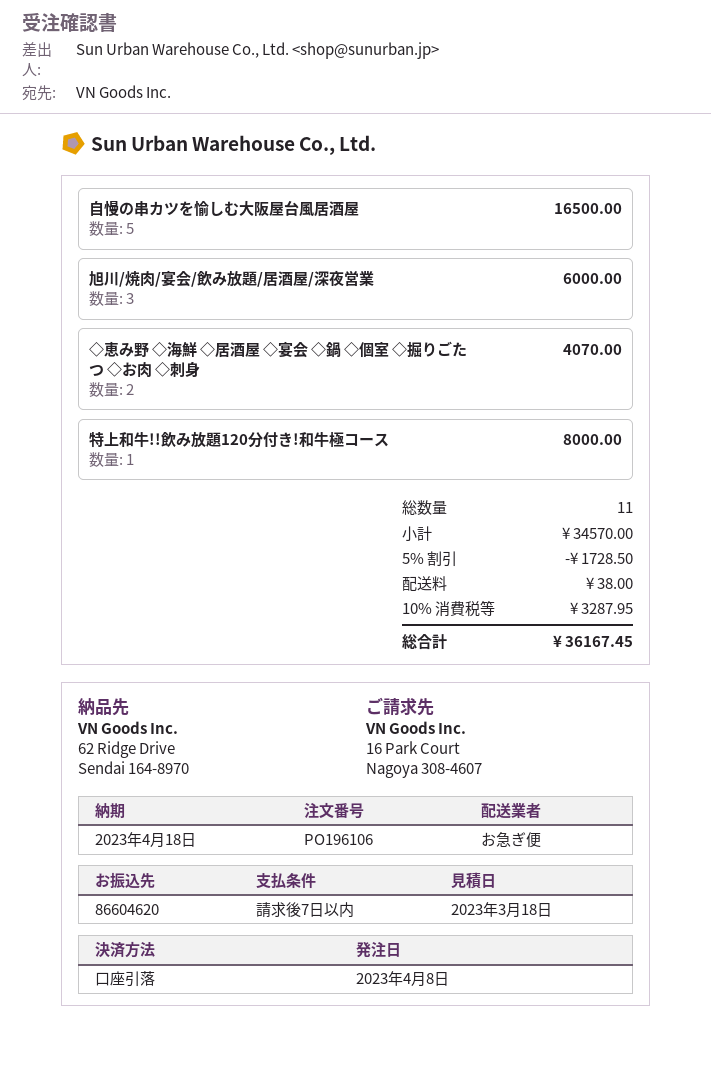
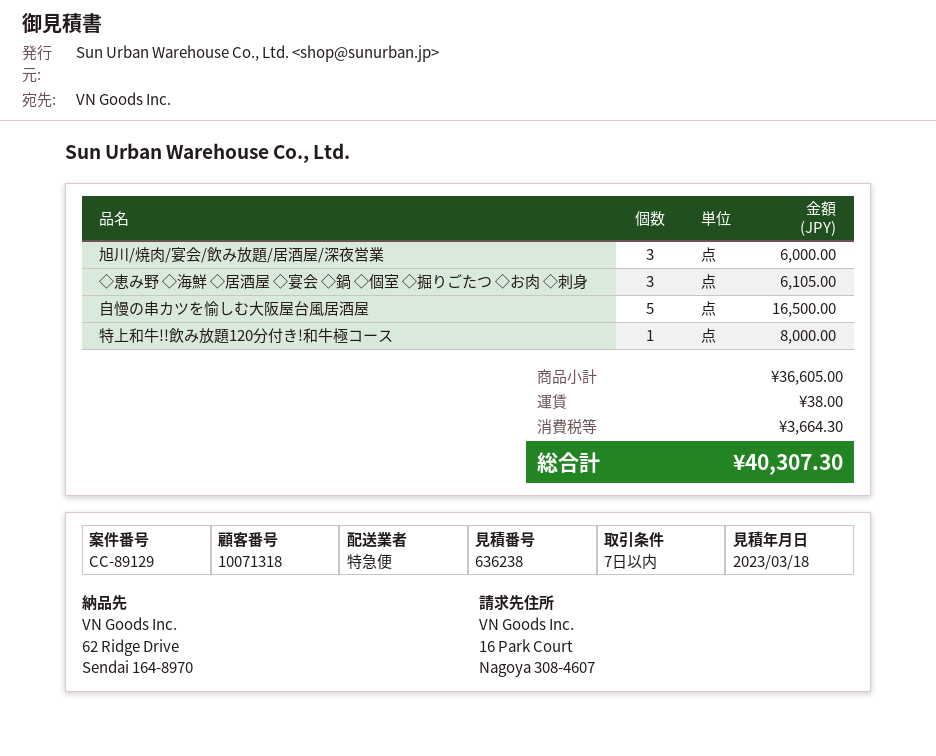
◇恵み野 ◇海鮮 ◇居酒屋 ◇宴会 ◇鍋 ◇個室 ◇掘りごたつ ◇お肉 ◇刺身: 2 for 4070.00 -> 3 for 6105.00
subtotal: 34570.00 -> 36605.00
discount: 5% = 1728.50 -> none
tax: 3287.95 -> 3664.30
total: 36167.45 -> 40307.30

